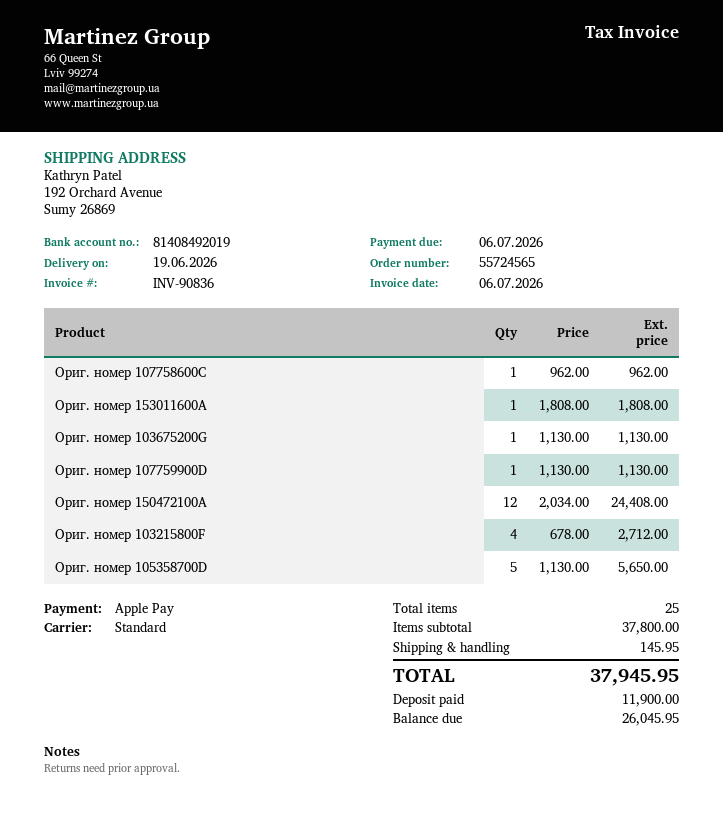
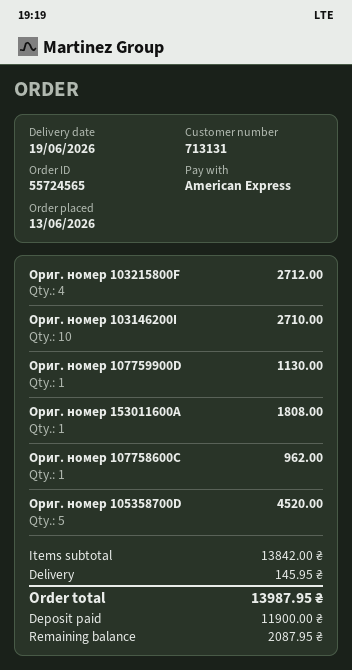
payment method: Apple Pay -> American Express
Ориг. номер 103675200G: 1 for 1130.00 -> none
Ориг. номер 150472100A: 12 for 24408.00 -> none
Ориг. номер 105358700D: 5 for 5650.00 -> 5 for 4520.00
Ориг. номер 103146200I: none -> 10 for 2710.00
subtotal: 37800.00 -> 13842.00
total: 37945.95 -> 13987.95
balance: 26045.95 -> 2087.95

